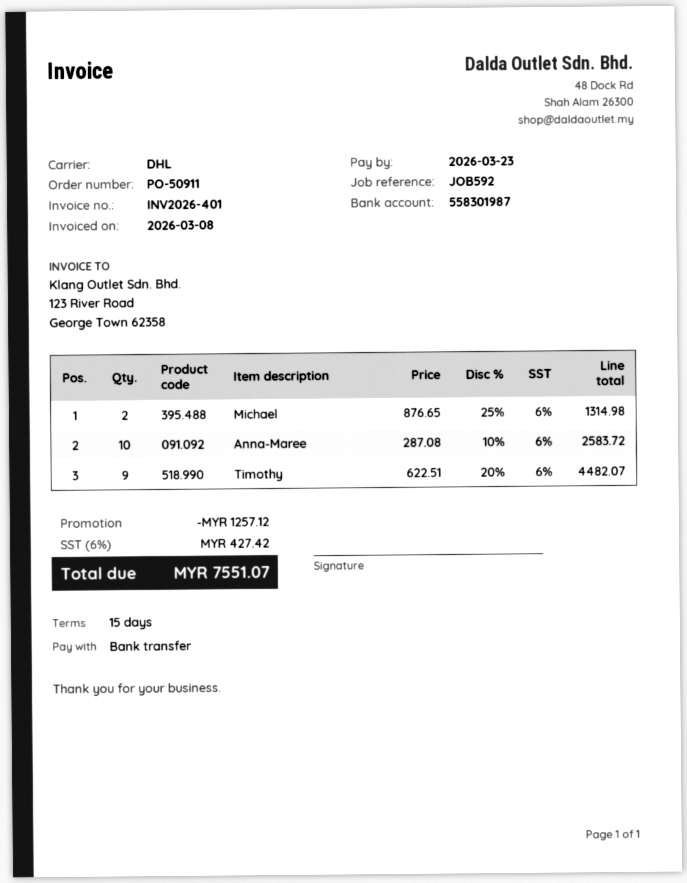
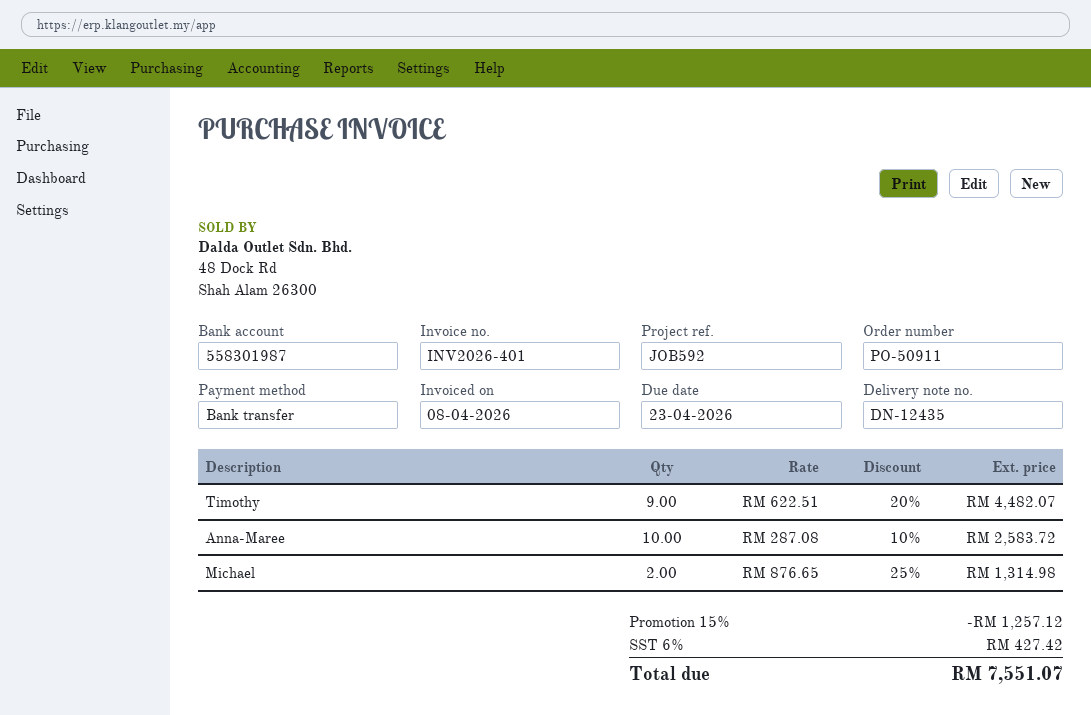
invoice date: 2026-03-08 -> 2026-04-08
due date: 2026-03-23 -> 2026-04-23

